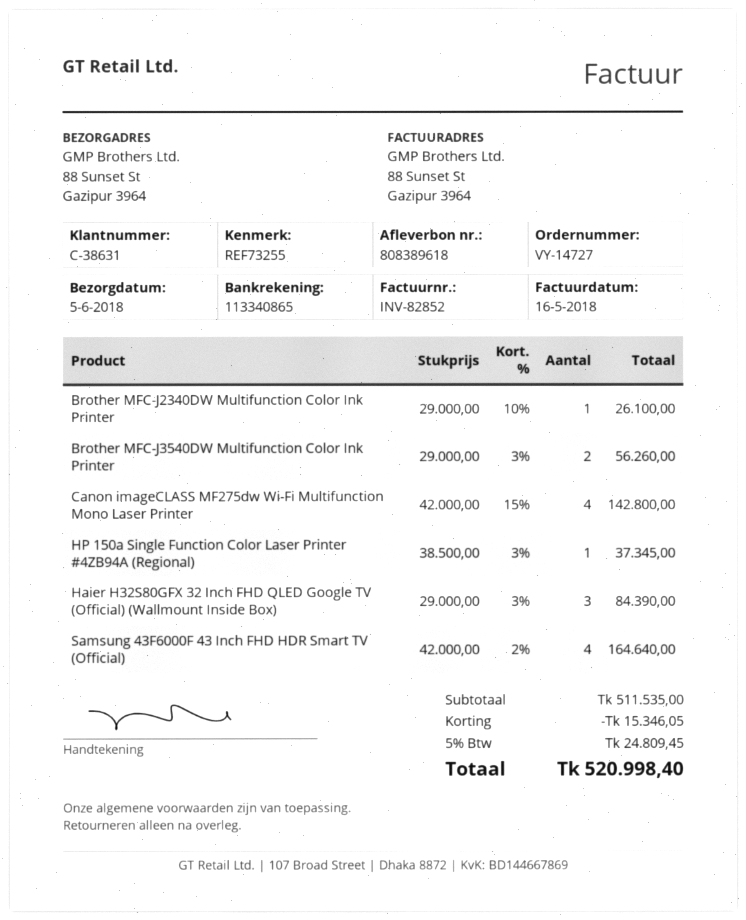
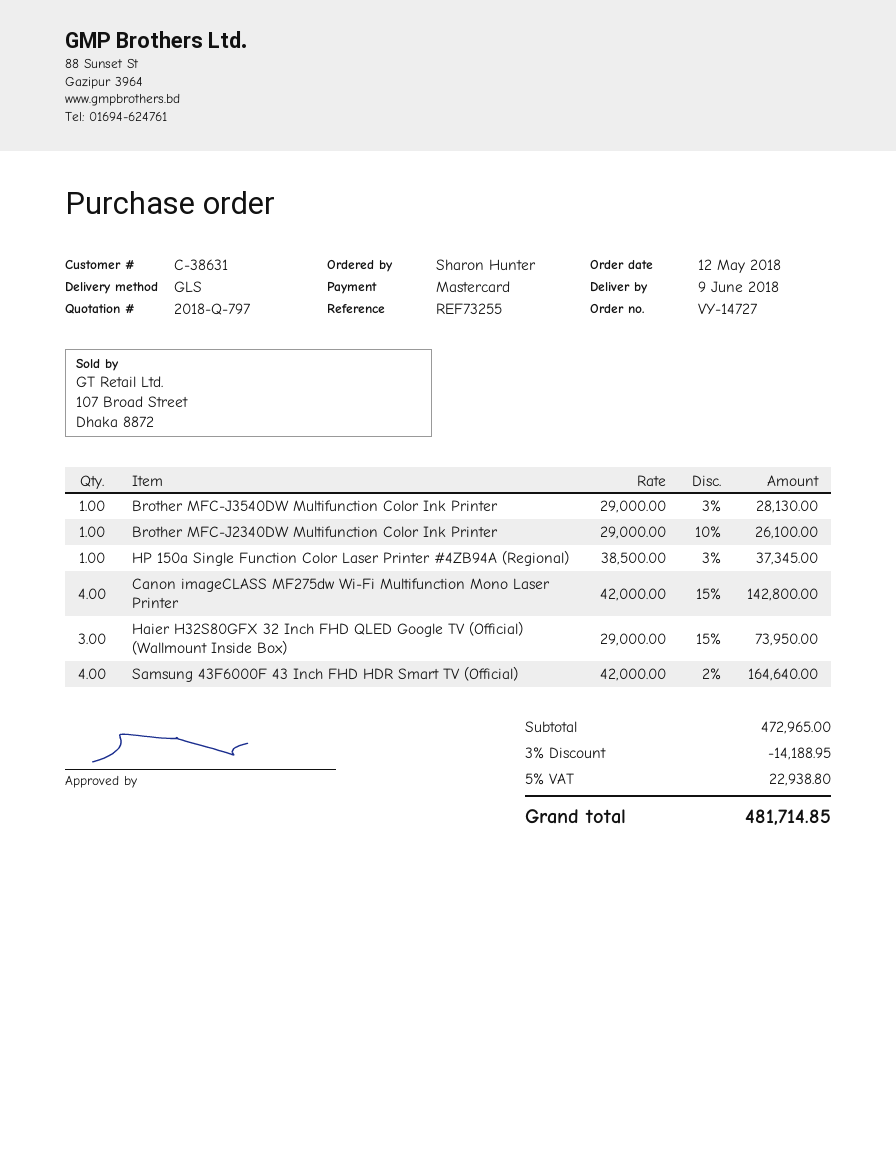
delivery date: 2018-06-05 -> 2018-06-09
Brother MFC-J3540DW Multifunction Color Ink Printer: 2 x 29000.00 - 3% = 56260.00 -> 1 x 29000.00 - 3% = 28130.00
Haier H32S80GFX 32 Inch FHD QLED Google TV (Official) (Wallmount Inside Box): 3 x 29000.00 - 3% = 84390.00 -> 3 x 29000.00 - 15% = 73950.00
subtotal: 511535.00 -> 472965.00
discount: 15346.05 -> 14188.95
tax: 5% = 24809.45 -> 5% = 22938.80
total: 520998.40 -> 481714.85

